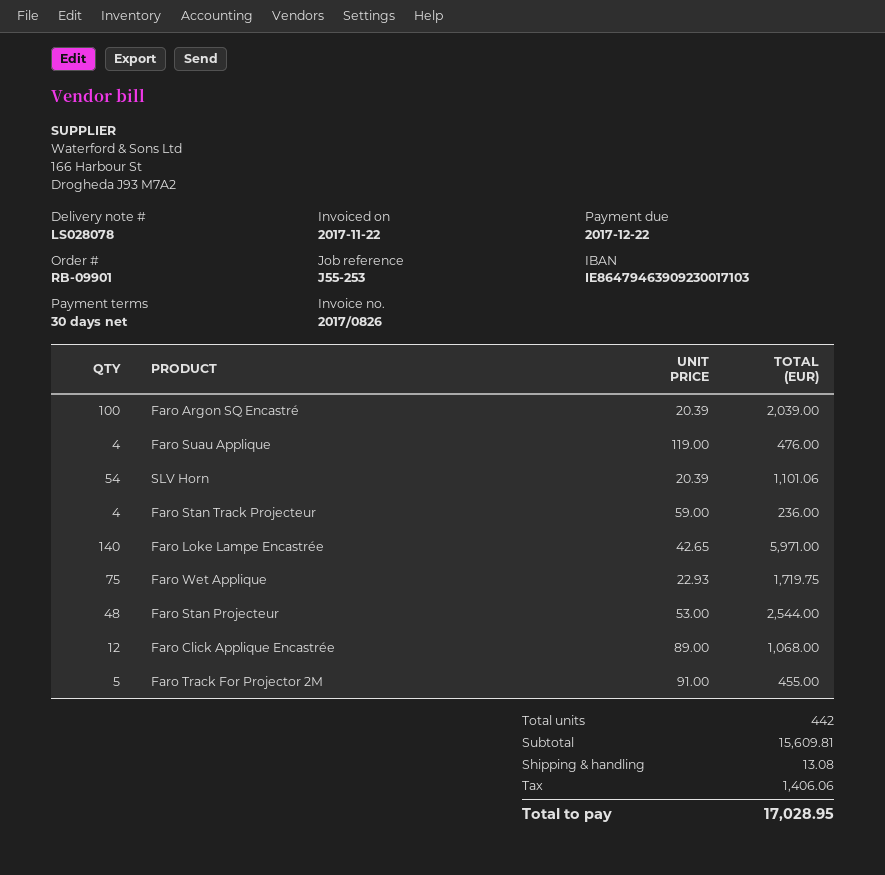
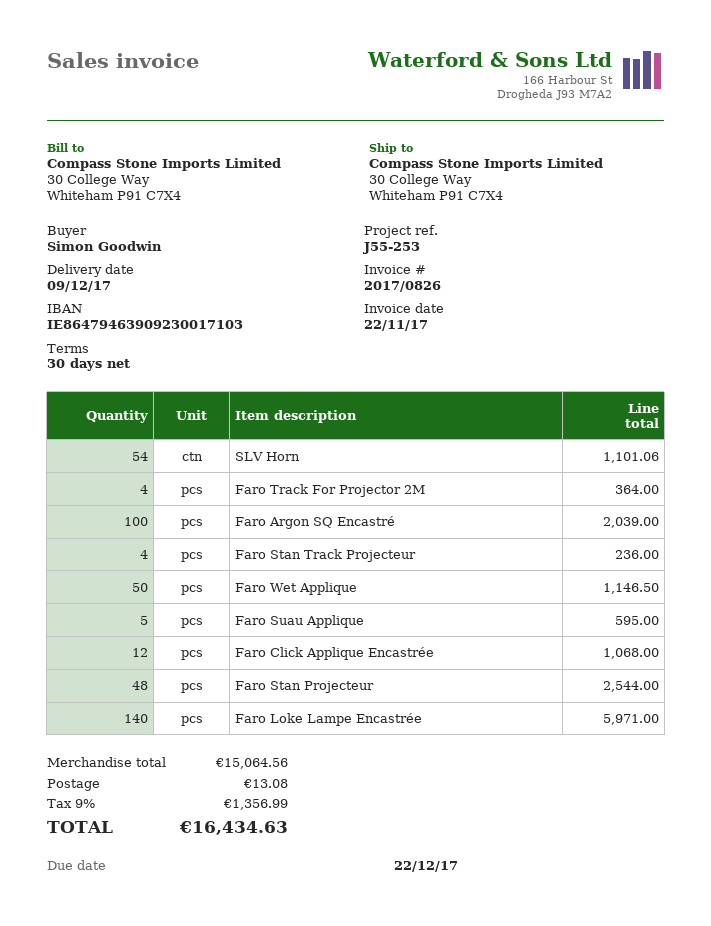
Faro Suau Applique: 4 for 476.00 -> 5 for 595.00
Faro Wet Applique: 75 for 1719.75 -> 50 for 1146.50
Faro Track For Projector 2M: 5 for 455.00 -> 4 for 364.00
subtotal: 15609.81 -> 15064.56
tax: 1406.06 -> 1356.99
total: 17028.95 -> 16434.63

